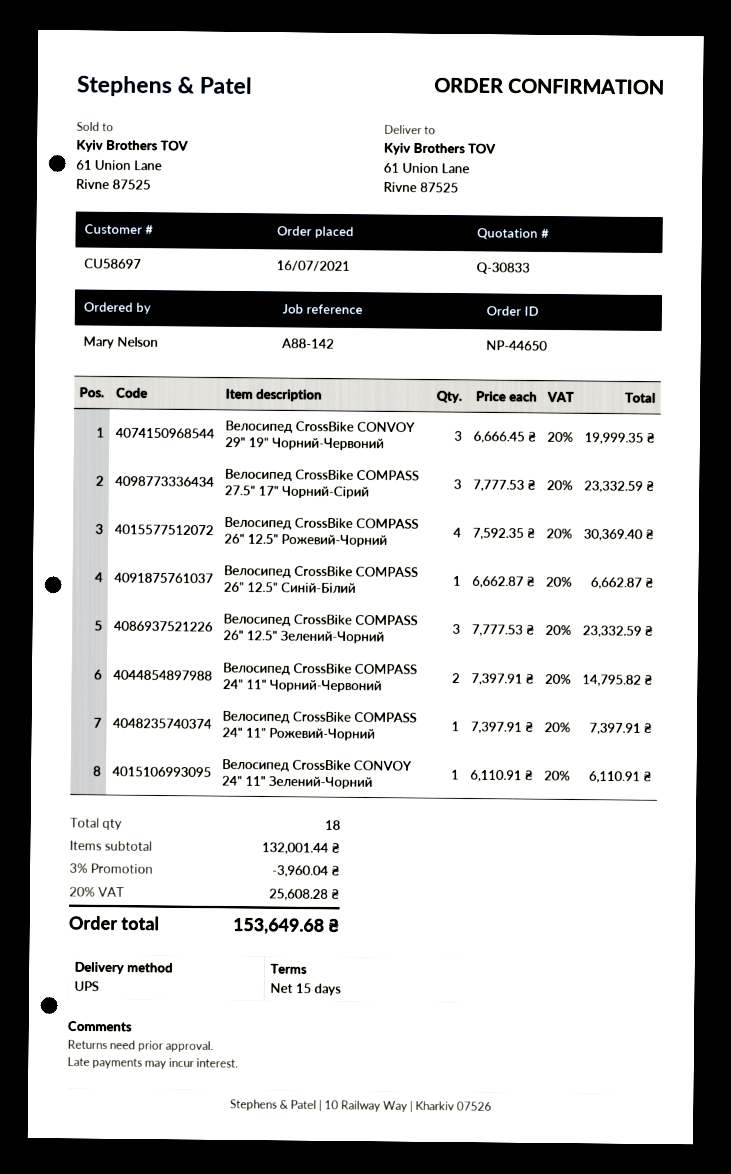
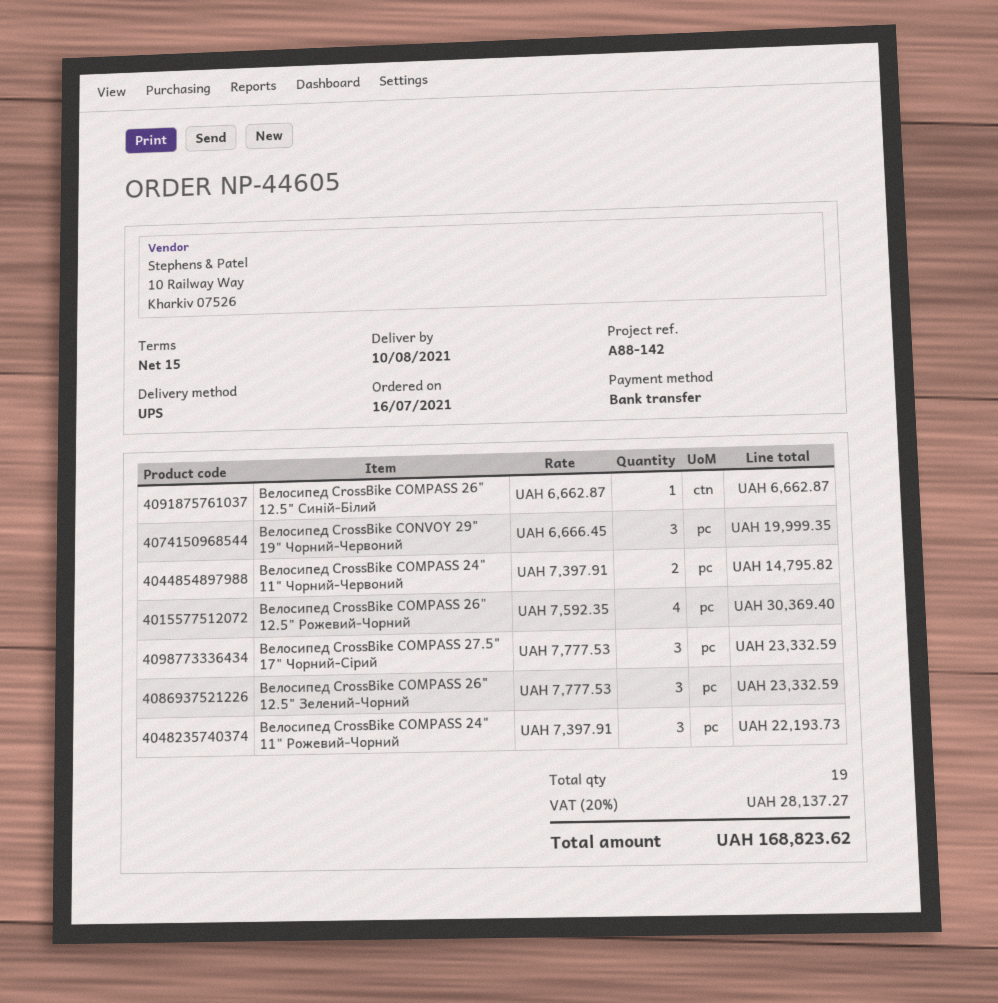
order number: NP-44650 -> NP-44605
Велосипед CrossBike COMPASS 24" 11" Рожевий-Чорний: 1 x 7397.91 = 7397.91 -> 3 x 7397.91 = 22193.73
Велосипед CrossBike CONVOY 24" 11" Зелений-Чорний: 1 x 6110.91 = 6110.91 -> none
total quantity: 18 -> 19
discount: 3% = 3960.04 -> none
tax: 20% = 25608.28 -> 20% = 28137.27
total: 153649.68 -> 168823.62

